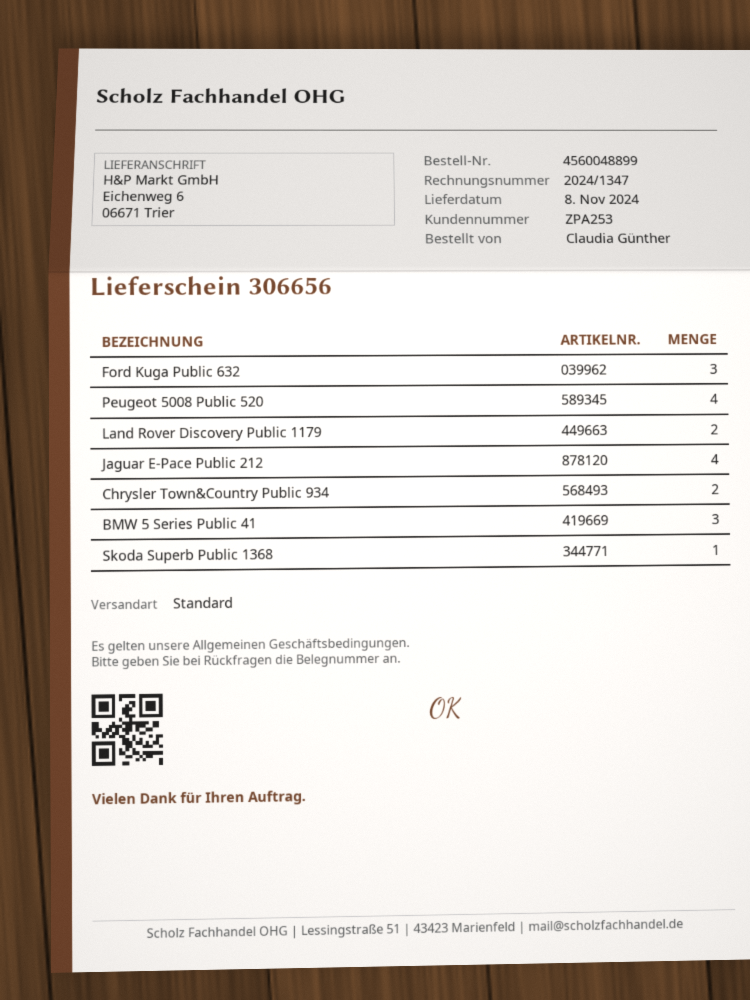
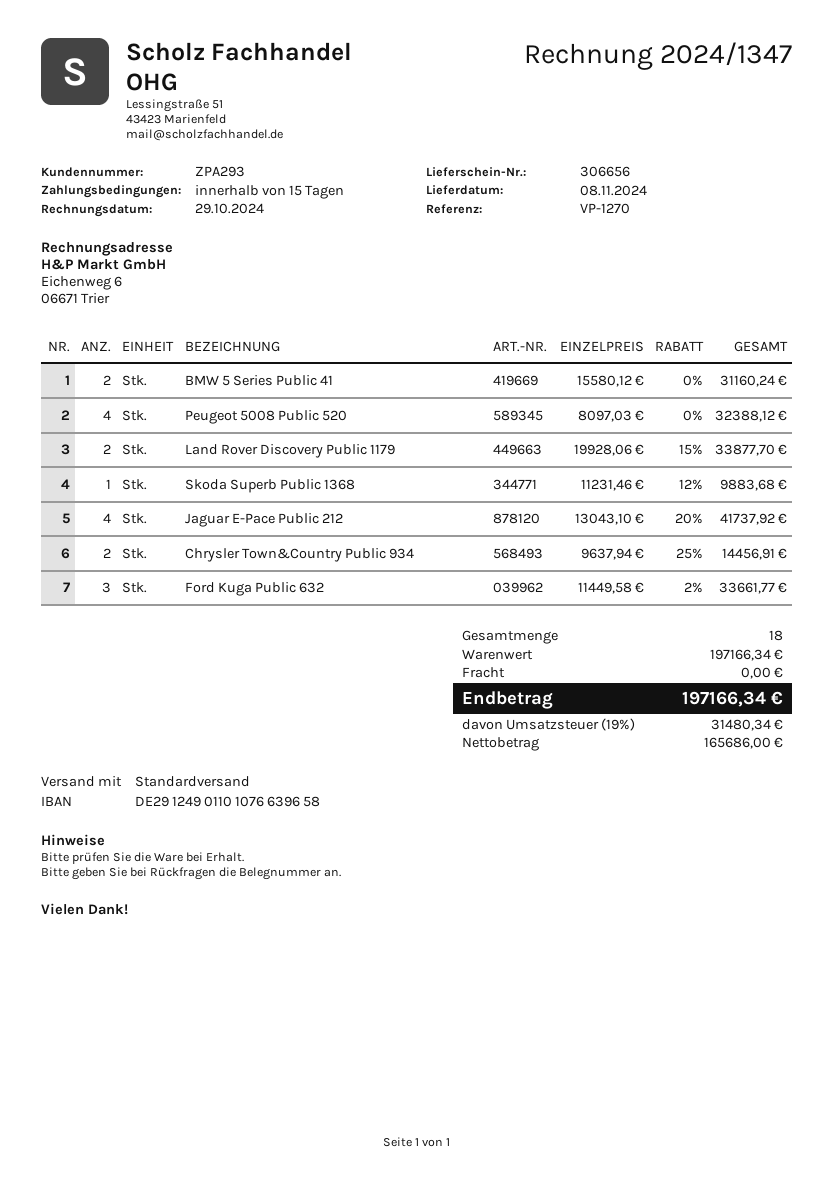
customer number: ZPA253 -> ZPA293
BMW 5 Series Public 41: 3 -> 2

